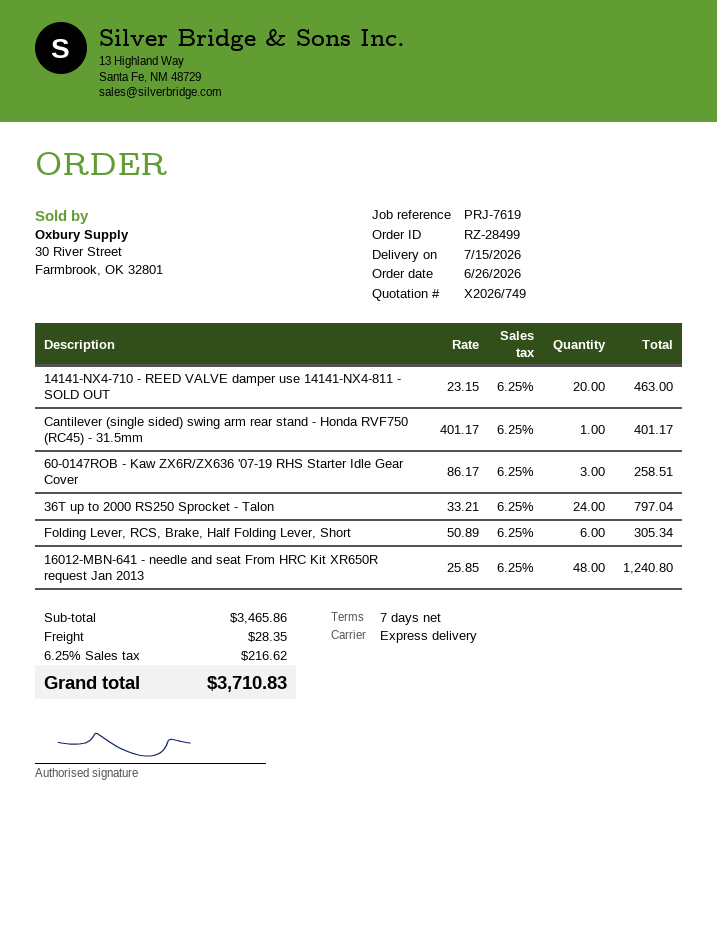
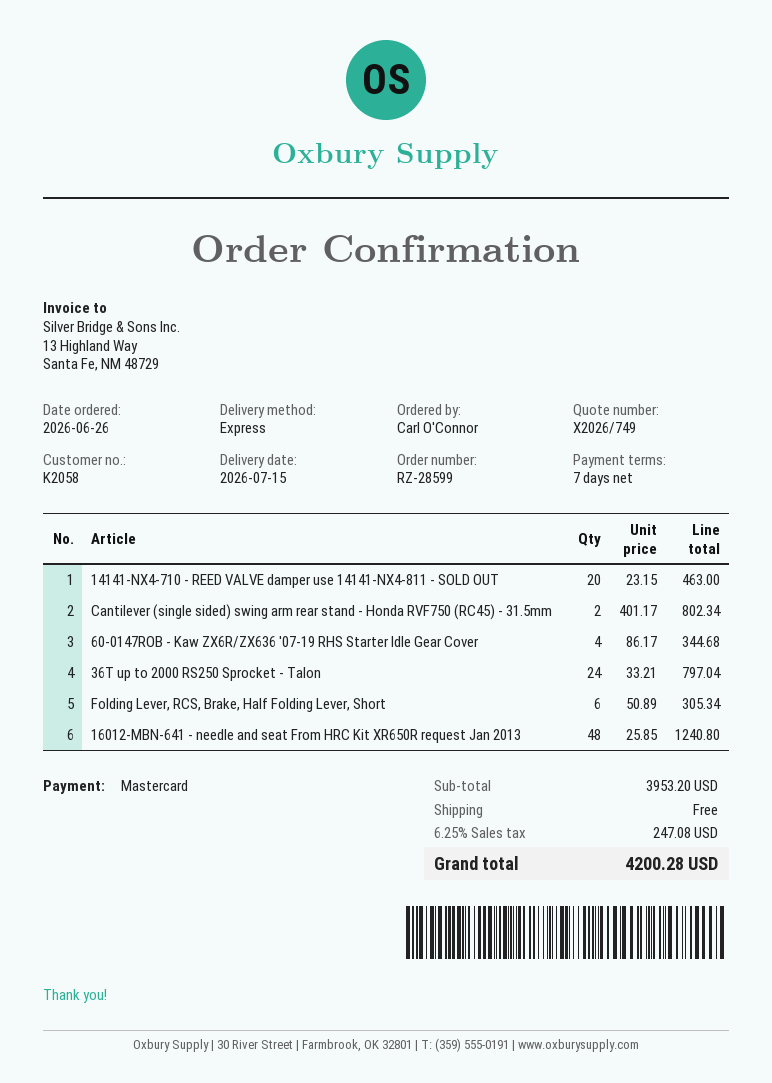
order number: RZ-28499 -> RZ-28599
Cantilever (single sided) swing arm rear stand - Honda RVF750 (RC45) - 31.5mm: 1 x 401.17 = 401.17 -> 2 x 401.17 = 802.34
60-0147ROB - Kaw ZX6R/ZX636 '07-19 RHS Starter Idle Gear Cover: 3 x 86.17 = 258.51 -> 4 x 86.17 = 344.68
subtotal: 3465.86 -> 3953.20
shipping: 28.35 -> 0.00
tax: 6.25% = 216.62 -> 6.25% = 247.08
total: 3710.83 -> 4200.28

